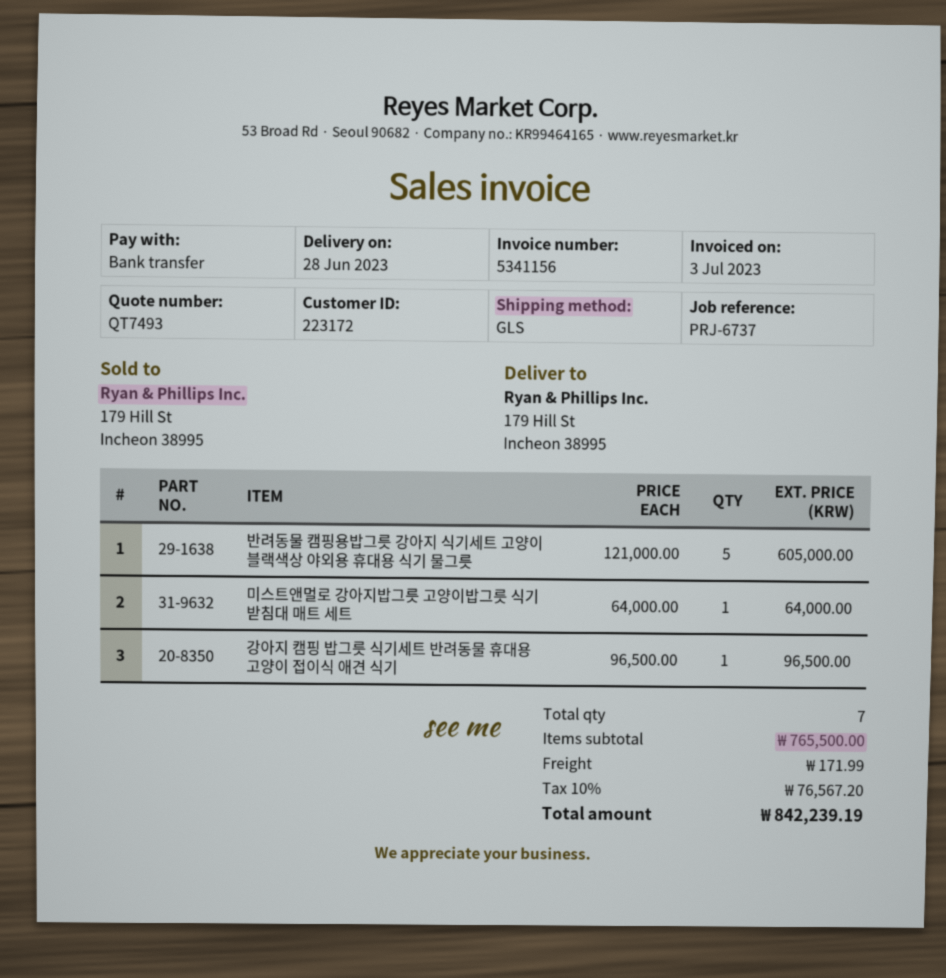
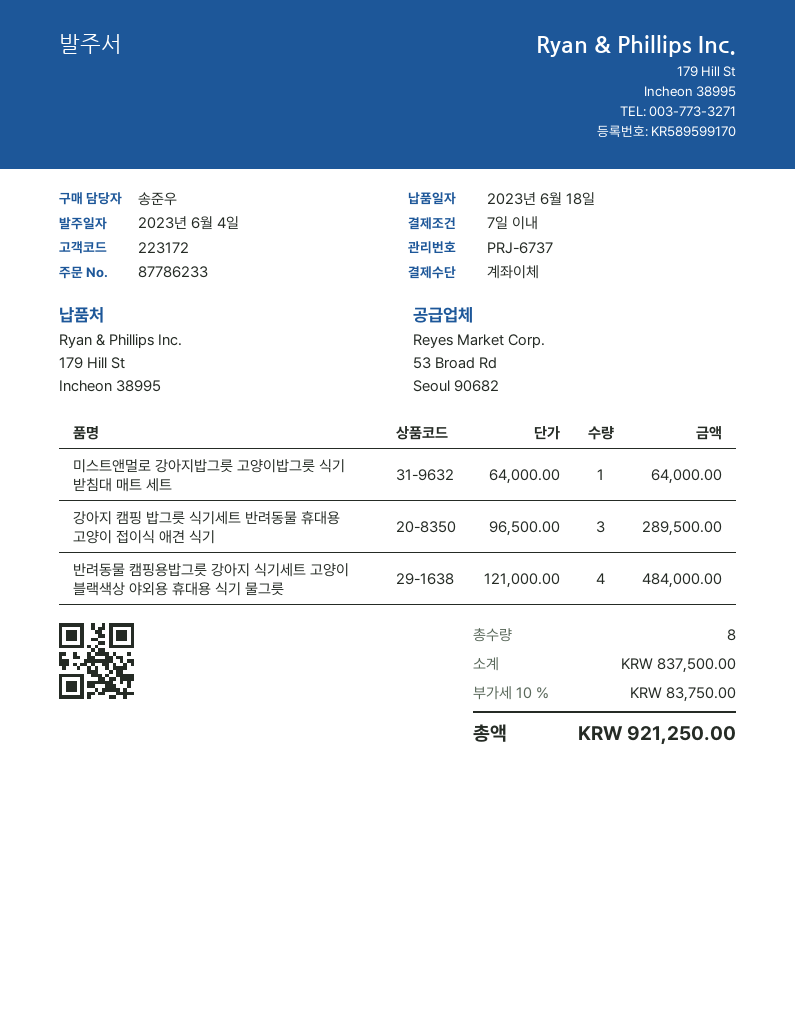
delivery date: 2023-06-28 -> 2023-06-18
반려동물 캠핑용밥그릇 강아지 식기세트 고양이 블랙색상 야외용 휴대용 식기 물그릇: 5 x 121000.00 = 605000.00 -> 4 x 121000.00 = 484000.00
강아지 캠핑 밥그릇 식기세트 반려동물 휴대용 고양이 접이식 애견 식기: 1 x 96500.00 = 96500.00 -> 3 x 96500.00 = 289500.00
total quantity: 7 -> 8
subtotal: 765500.00 -> 837500.00
shipping: 171.99 -> none
tax: 10% = 76567.20 -> 10% = 83750.00
total: 842239.19 -> 921250.00

